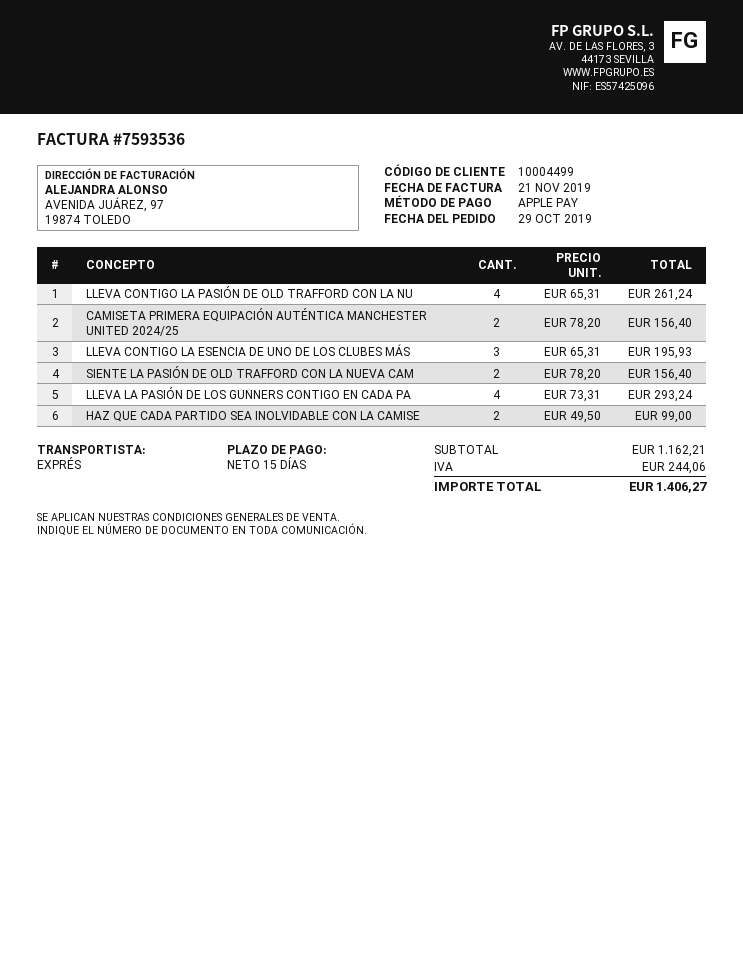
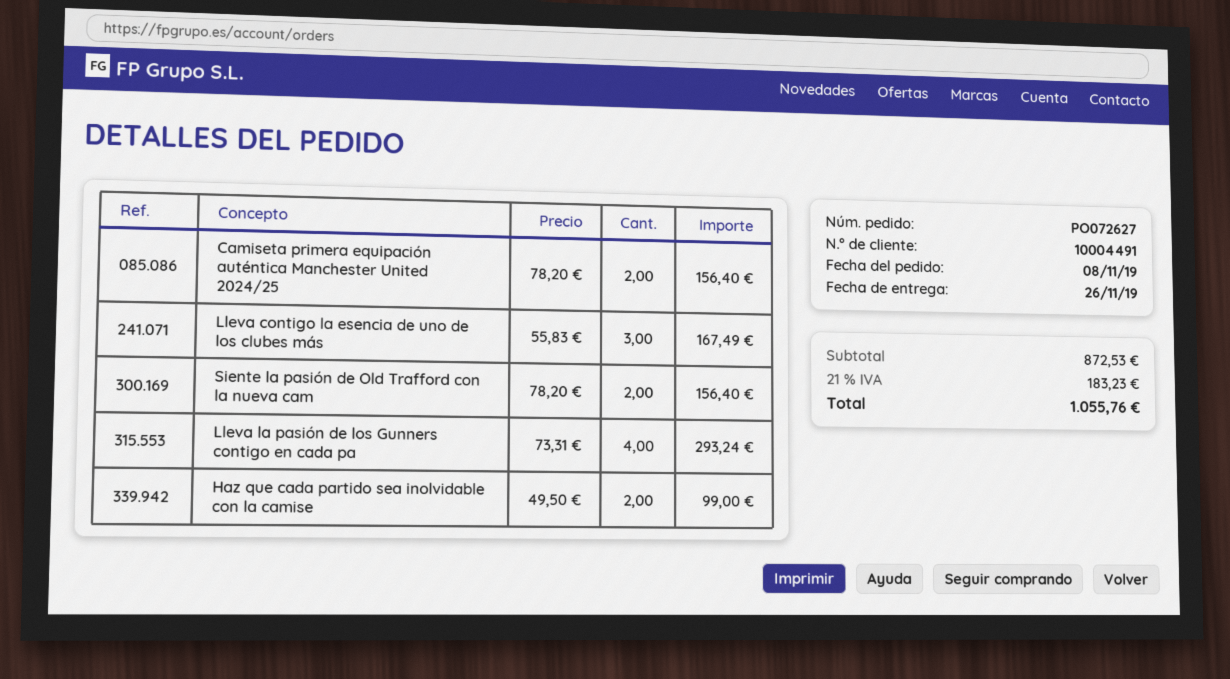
order date: 2019-10-29 -> 2019-11-08
customer number: 10004499 -> 10004491
LLEVA CONTIGO LA PASIÓN DE OLD TRAFFORD CON LA NU: 4 x 65.31 = 261.24 -> none
LLEVA CONTIGO LA ESENCIA DE UNO DE LOS CLUBES MÁS: 3 x 65.31 = 195.93 -> 3 x 55.83 = 167.49
subtotal: 1162.21 -> 872.53
tax: 244.06 -> 183.23
total: 1406.27 -> 1055.76

